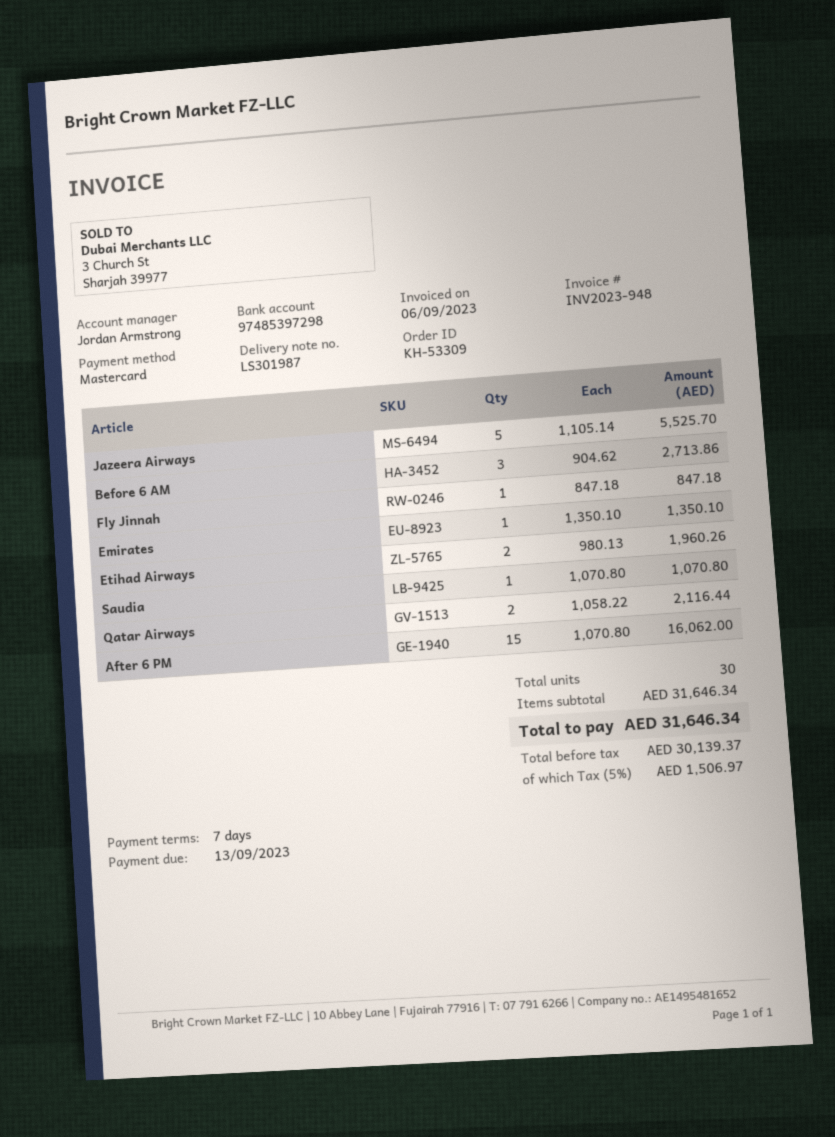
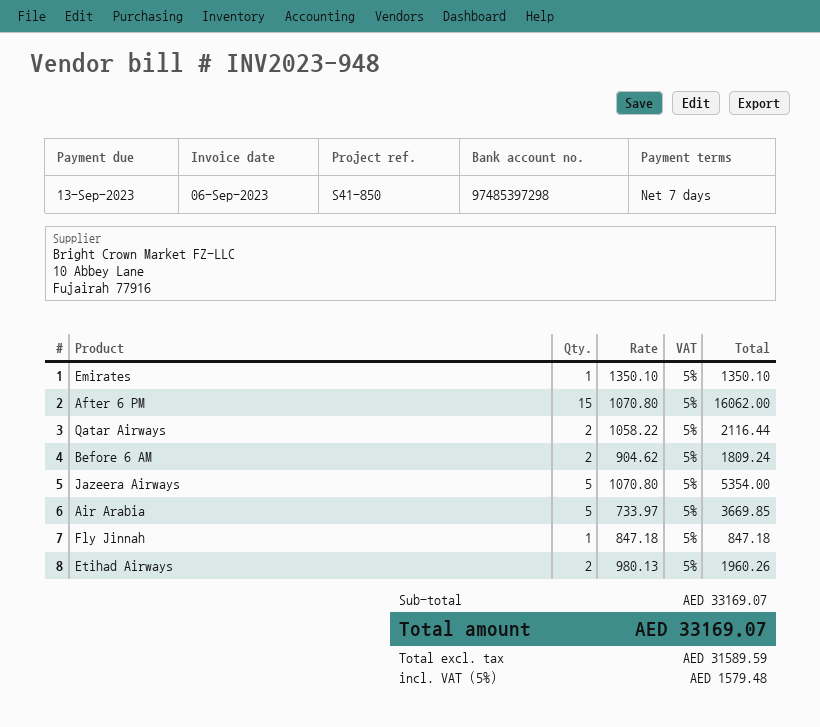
Jazeera Airways: 5 x 1105.14 = 5525.70 -> 5 x 1070.80 = 5354.00
Before 6 AM: 3 x 904.62 = 2713.86 -> 2 x 904.62 = 1809.24
Saudia: 1 x 1070.80 = 1070.80 -> none
Air Arabia: none -> 5 x 733.97 = 3669.85
subtotal: 31646.34 -> 33169.07
net: 30139.37 -> 31589.59
tax: 5% = 1506.97 -> 5% = 1579.48
total: 31646.34 -> 33169.07

